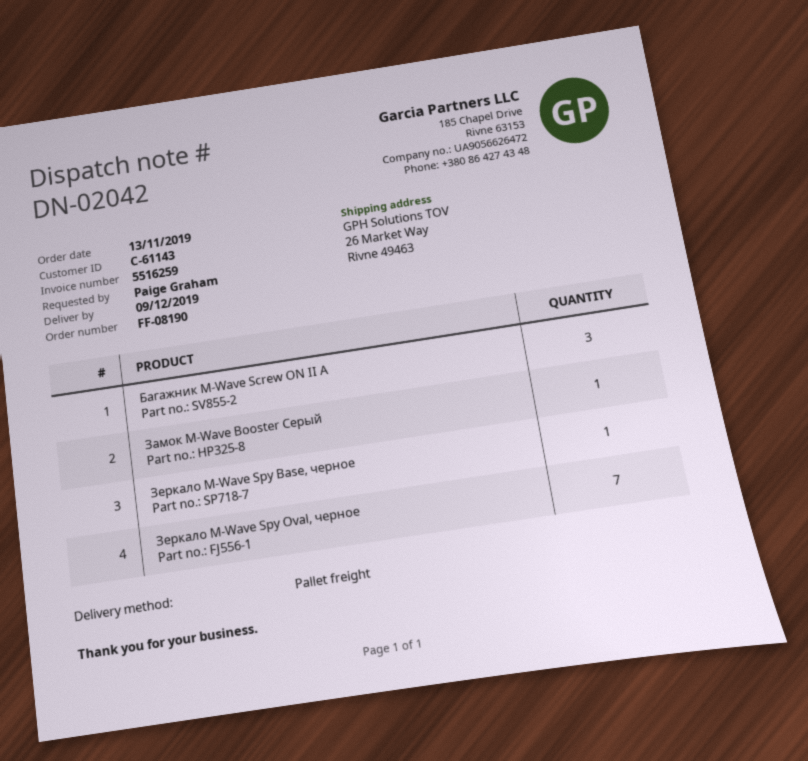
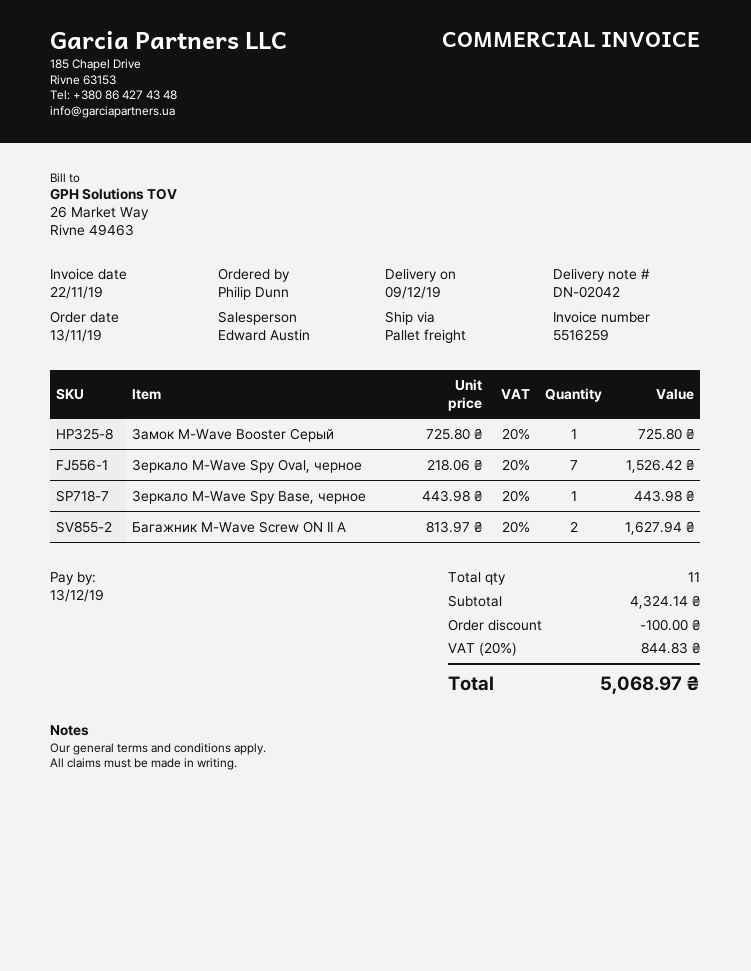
ordered by: Paige Graham -> Philip Dunn
Багажник M-Wave Screw ON II A: 3 -> 2

